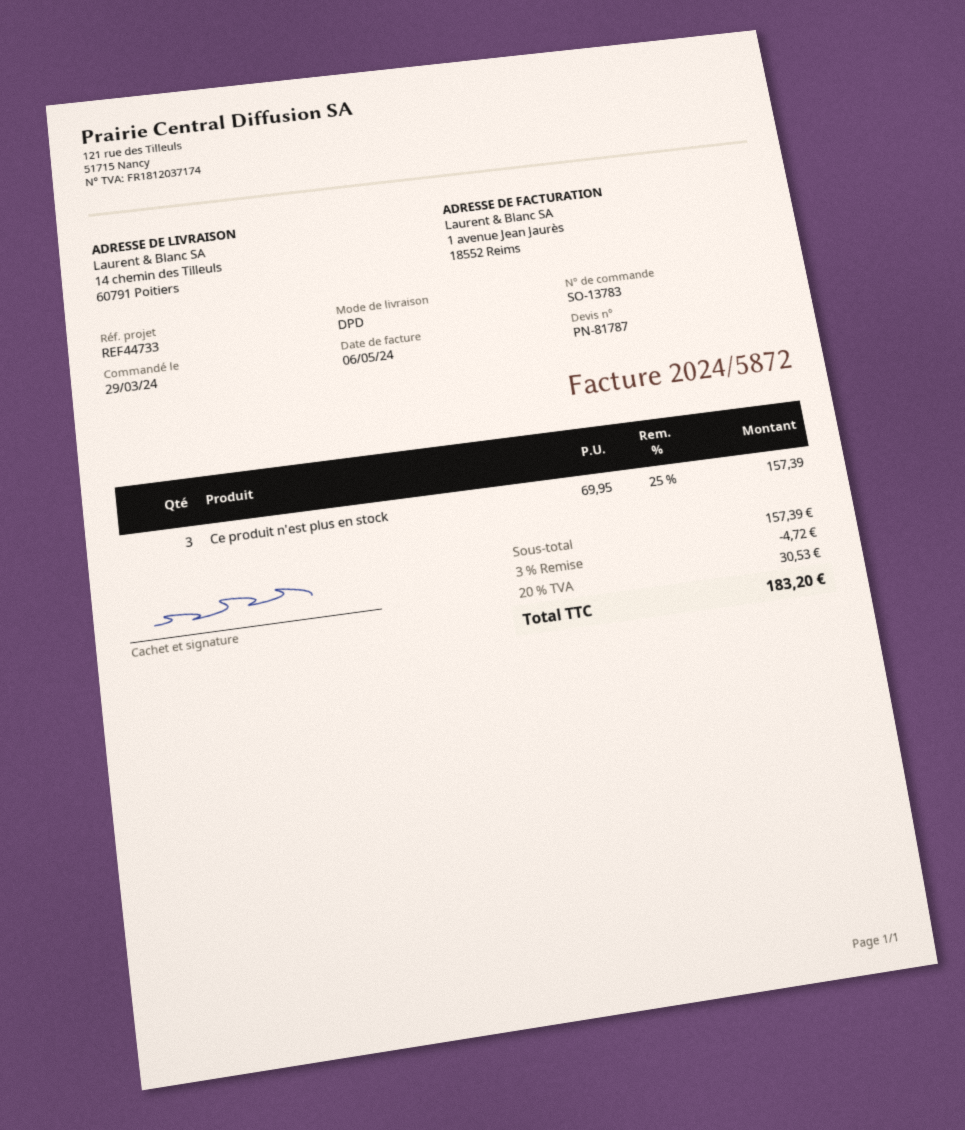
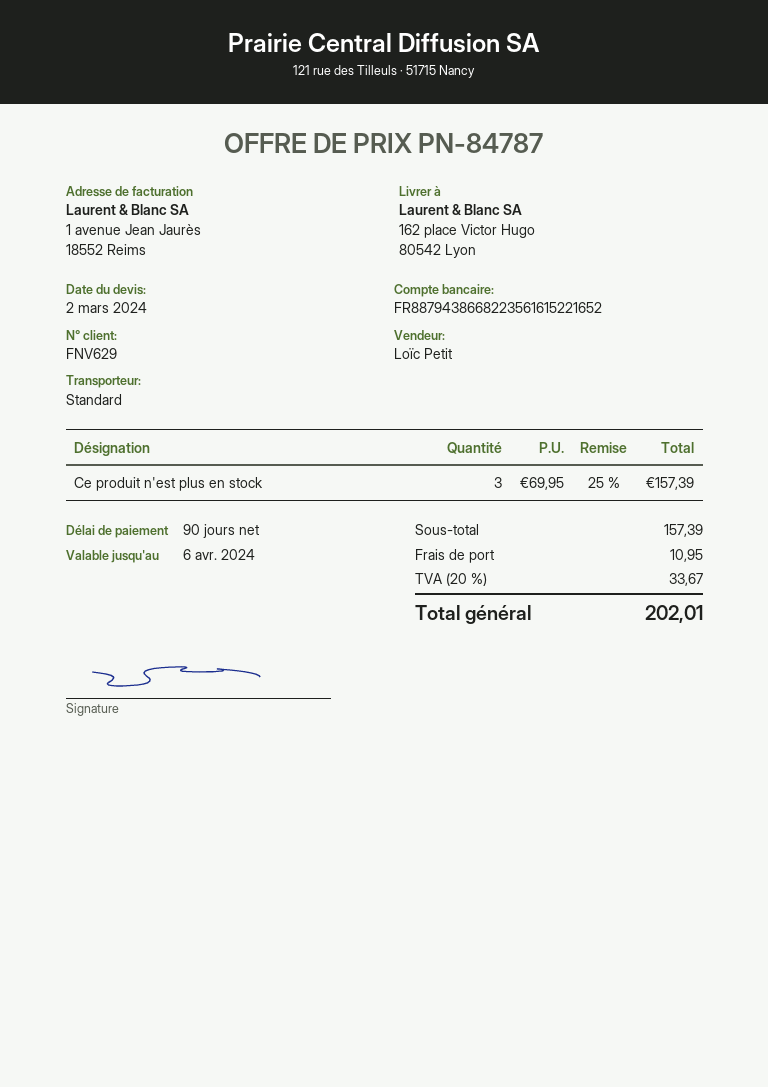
quote number: PN-81787 -> PN-84787
shipping method: DPD -> standard
ship to: 14 chemin des Tilleuls, 60791 Poitiers -> 162 place Victor Hugo, 80542 Lyon
discount: 3% = 4.72 -> none
shipping: none -> 10.95
tax: 20% = 30.53 -> 20% = 33.67
total: 183.20 -> 202.01

